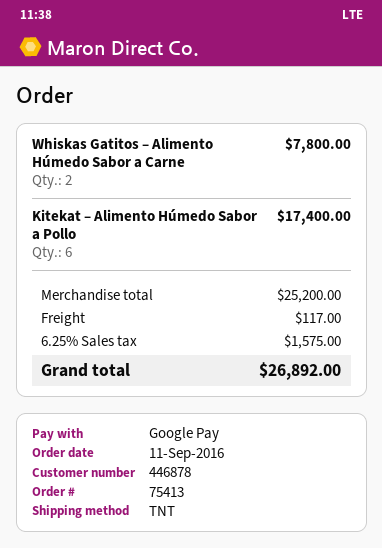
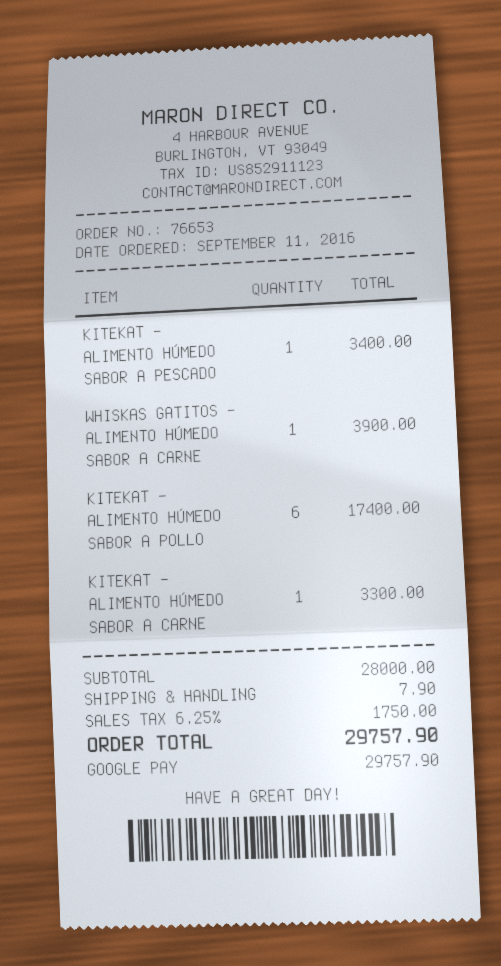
order number: 75413 -> 76653
Whiskas Gatitos – Alimento Húmedo Sabor a Carne: 2 for 7800.00 -> 1 for 3900.00
KITEKAT – ALIMENTO HÚMEDO SABOR A PESCADO: none -> 1 for 3400.00
KITEKAT – ALIMENTO HÚMEDO SABOR A CARNE: none -> 1 for 3300.00
subtotal: 25200.00 -> 28000.00
shipping: 117.00 -> 7.90
tax: 6.25% = 1575.00 -> 6.25% = 1750.00
total: 26892.00 -> 29757.90

